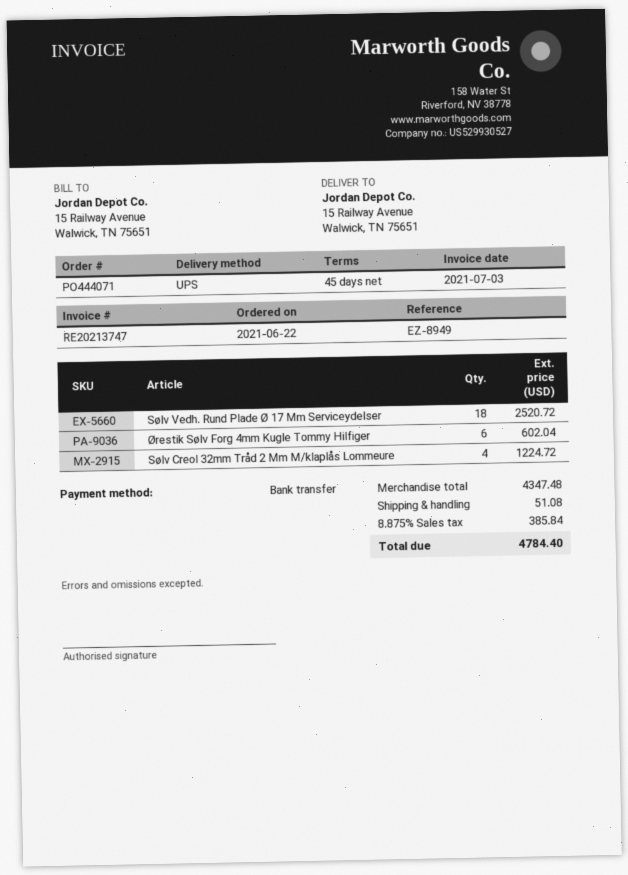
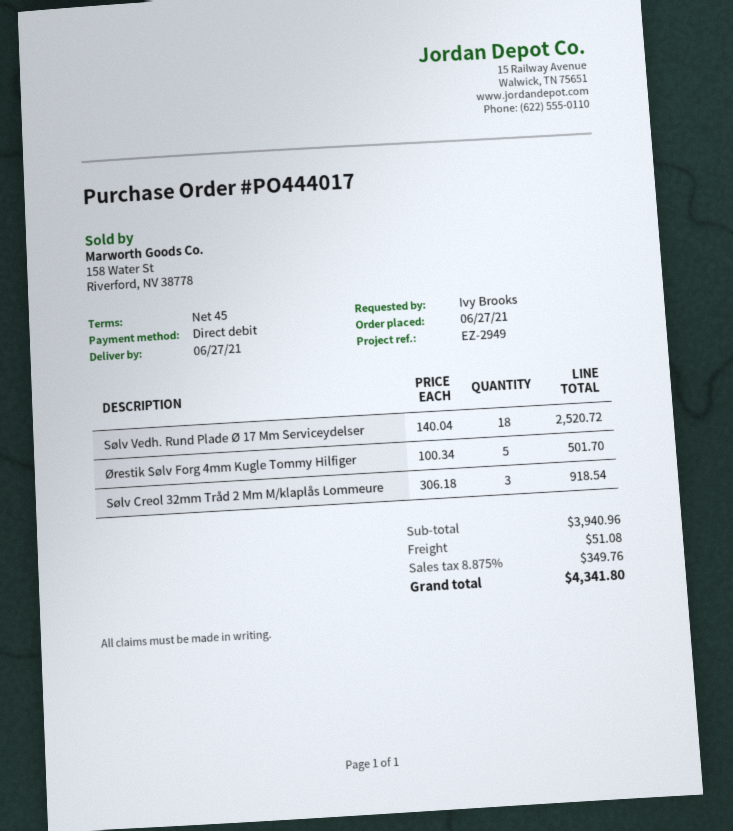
order number: PO444071 -> PO444017
order date: 2021-06-22 -> 2021-06-27
reference: EZ-8949 -> EZ-2949
payment method: bank transfer -> direct debit
Ørestik Sølv Forg 4mm Kugle Tommy Hilfiger: 6 for 602.04 -> 5 for 501.70
Sølv Creol 32mm Tråd 2 Mm M/klaplås Lommeure: 4 for 1224.72 -> 3 for 918.54
subtotal: 4347.48 -> 3940.96
tax: 8.875% = 385.84 -> 8.875% = 349.76
total: 4784.40 -> 4341.80

